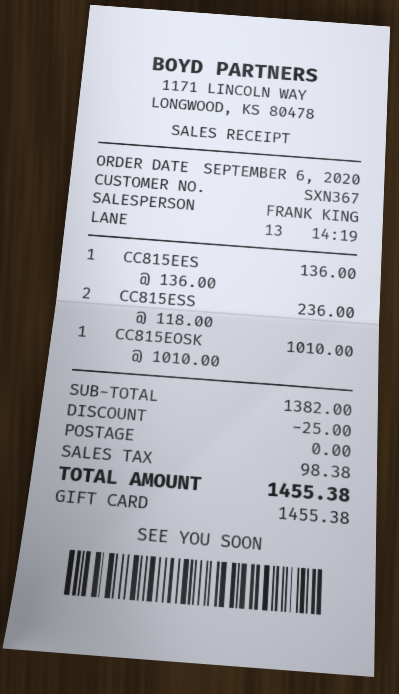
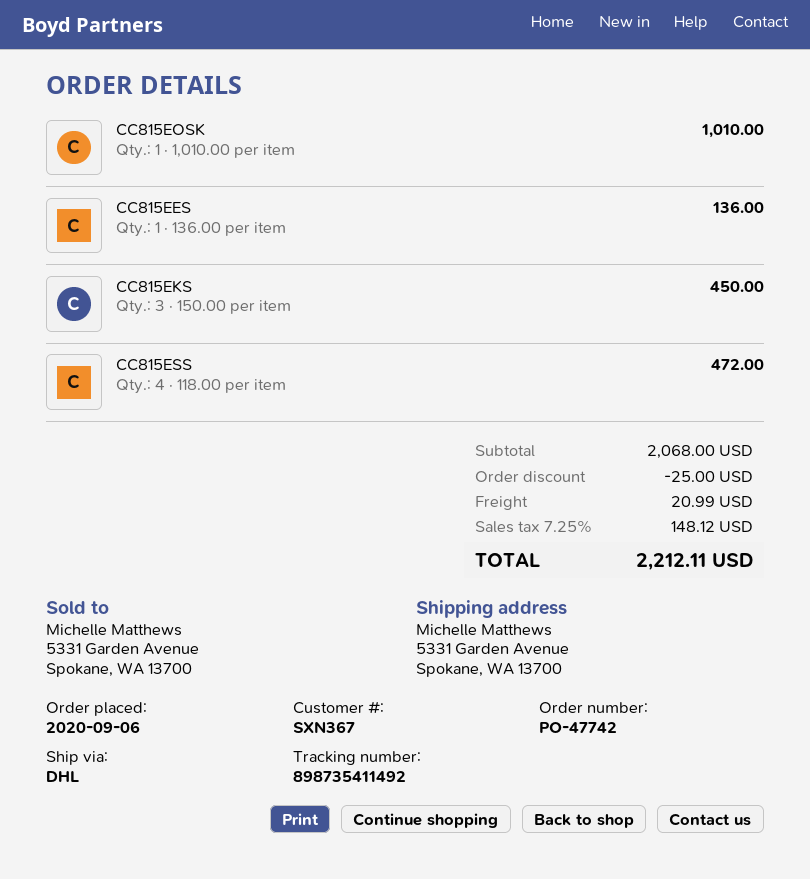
CC815ESS: 2 x 118.00 = 236.00 -> 4 x 118.00 = 472.00
CC815EKS: none -> 3 x 150.00 = 450.00
subtotal: 1382.00 -> 2068.00
shipping: 0.00 -> 20.99
tax: 98.38 -> 148.12
total: 1455.38 -> 2212.11

